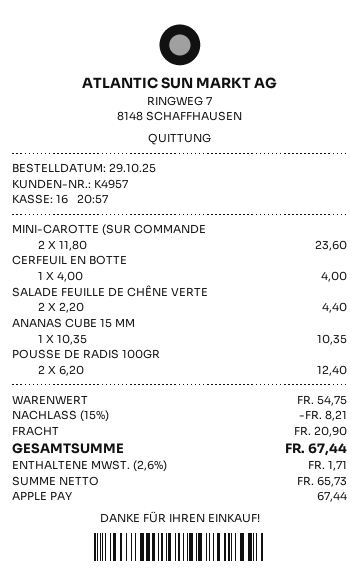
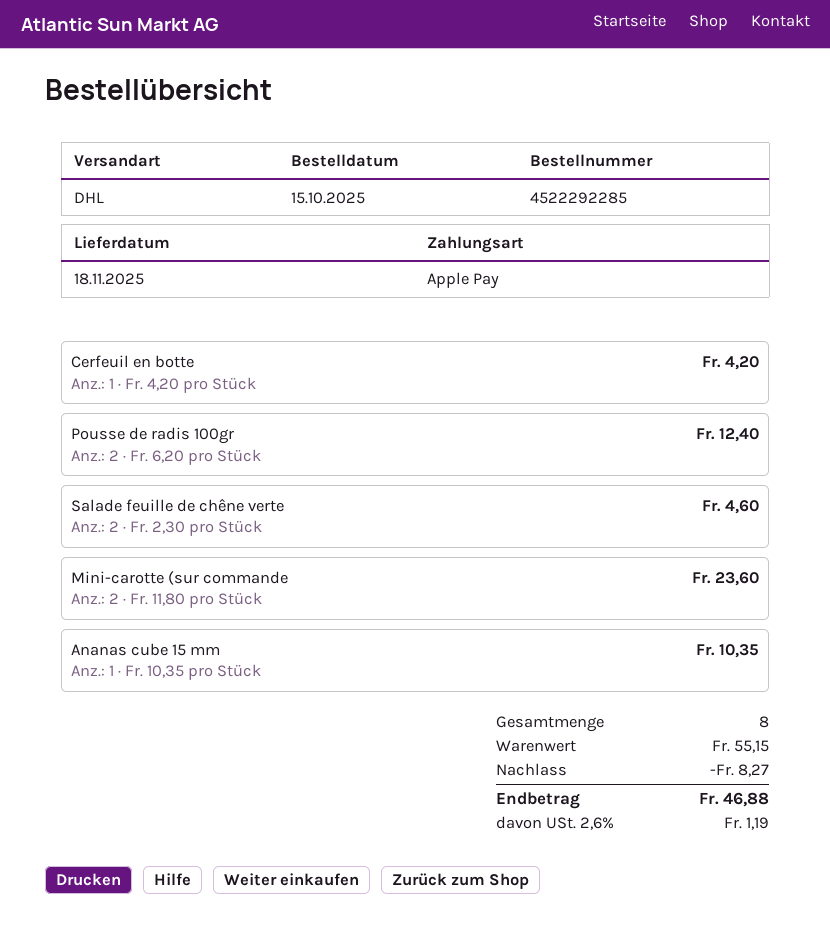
order date: 2025-10-29 -> 2025-10-15
CERFEUIL EN BOTTE: 1 x 4.00 = 4.00 -> 1 x 4.20 = 4.20
SALADE FEUILLE DE CHÊNE VERTE: 2 x 2.20 = 4.40 -> 2 x 2.30 = 4.60
subtotal: 54.75 -> 55.15
discount: 8.21 -> 8.27
shipping: 20.90 -> none
tax: 2.6% = 1.71 -> 2.6% = 1.19
total: 67.44 -> 46.88

